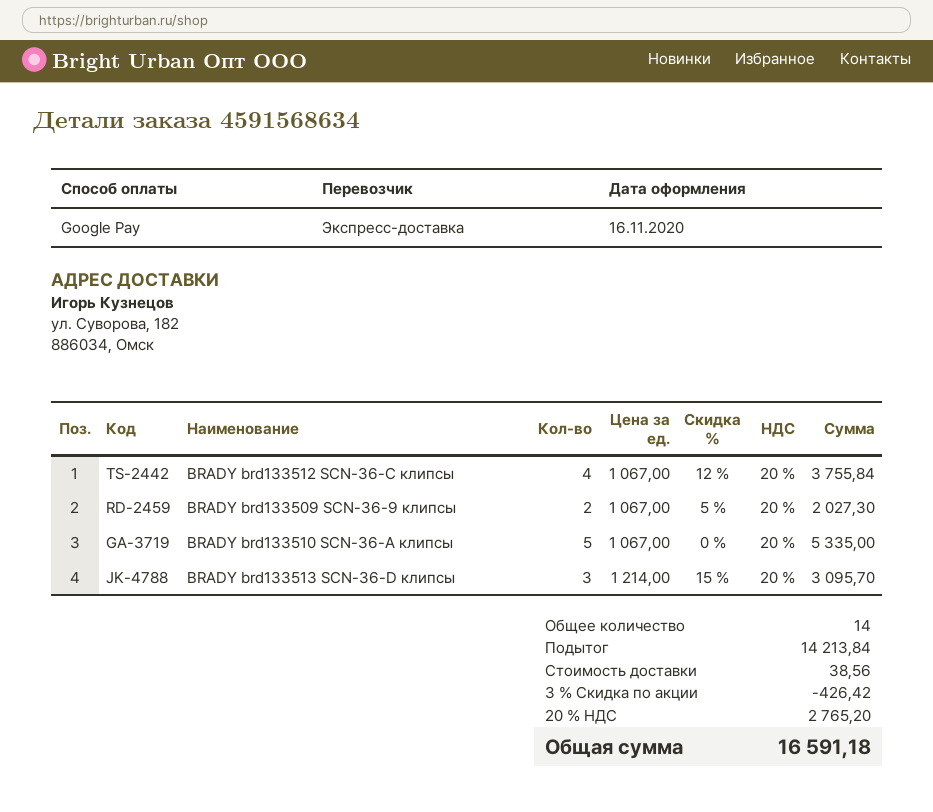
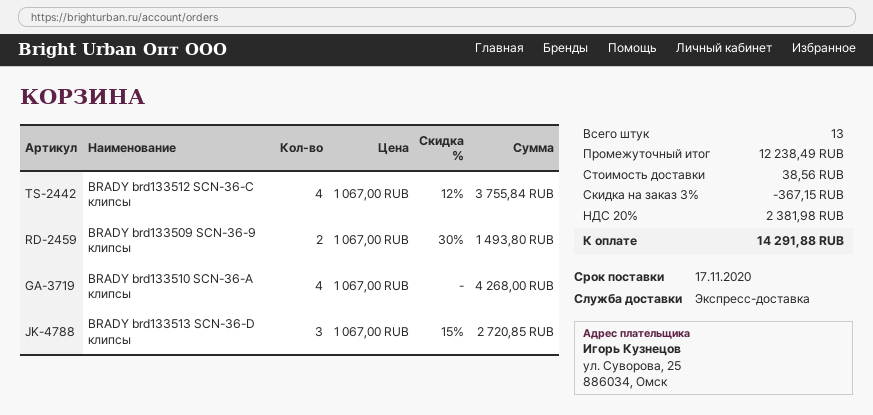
BRADY brd133509 SCN-36-9 клипсы: 2 x 1067.00 - 5% = 2027.30 -> 2 x 1067.00 - 30% = 1493.80
BRADY brd133510 SCN-36-A клипсы: 5 x 1067.00 = 5335.00 -> 4 x 1067.00 = 4268.00
BRADY brd133513 SCN-36-D клипсы: 3 x 1214.00 - 15% = 3095.70 -> 3 x 1067.00 - 15% = 2720.85
total quantity: 14 -> 13
subtotal: 14213.84 -> 12238.49
discount: 3% = 426.42 -> 3% = 367.15
tax: 20% = 2765.20 -> 20% = 2381.98
total: 16591.18 -> 14291.88

